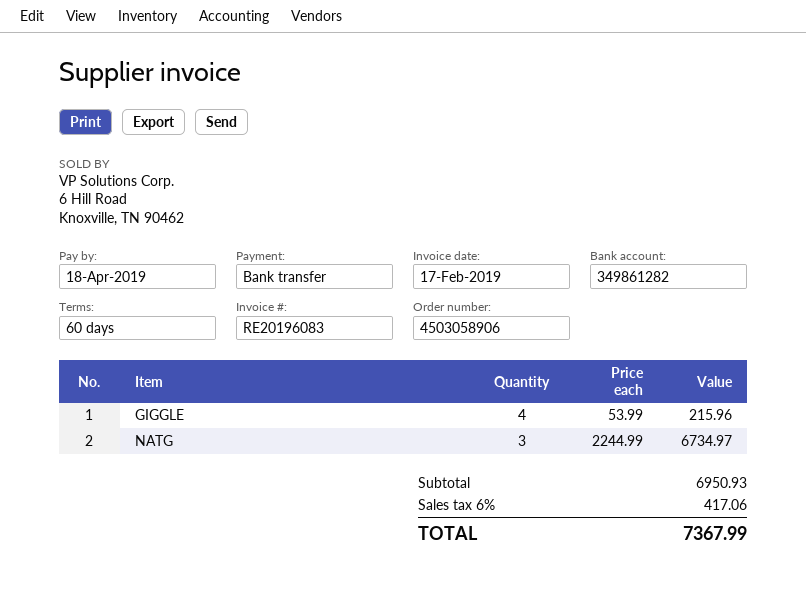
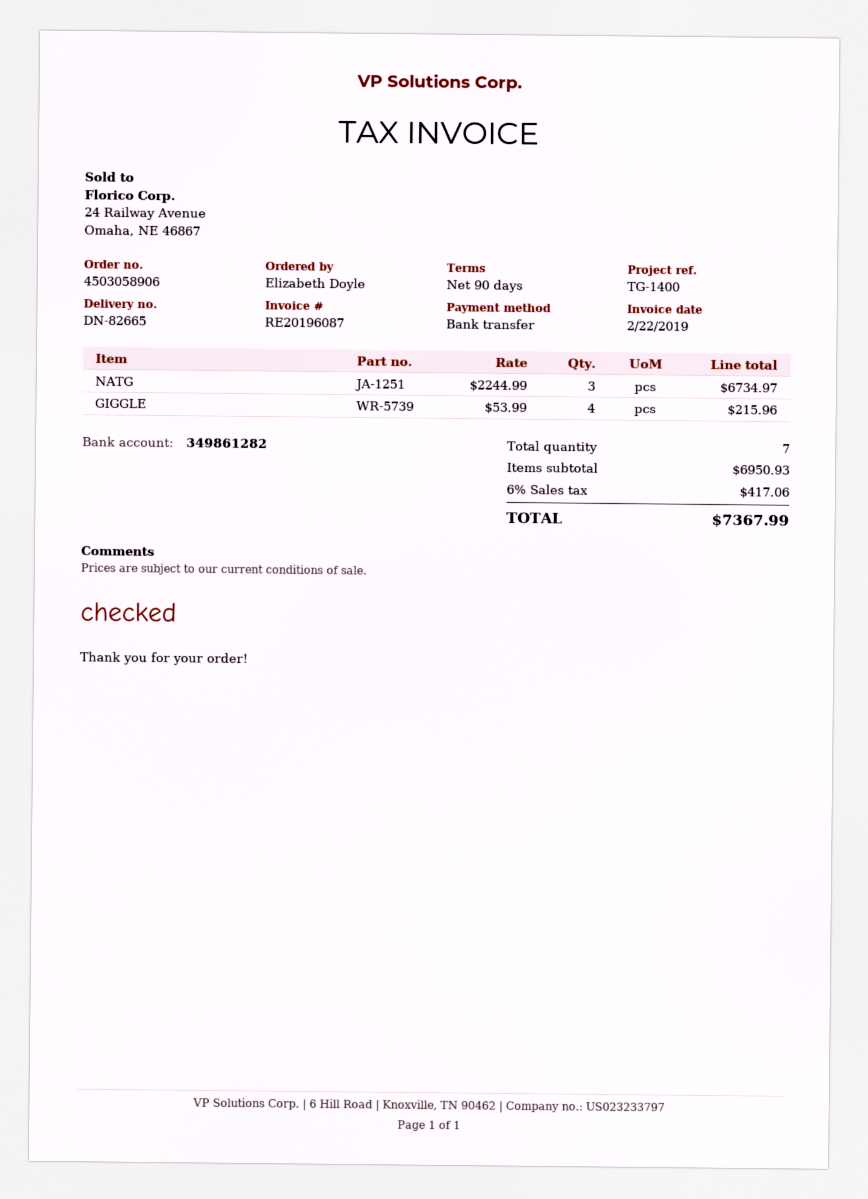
invoice number: RE20196083 -> RE20196087
invoice date: 2019-02-17 -> 2019-02-22
payment terms: 60 days -> 90 days

